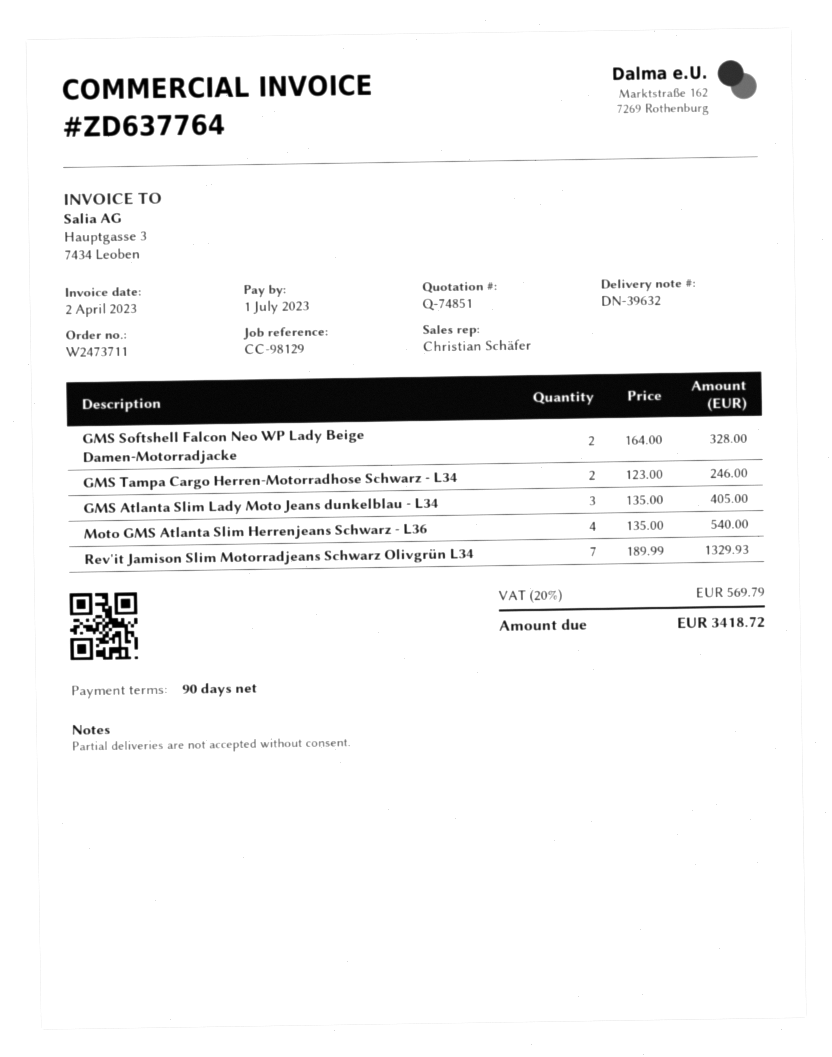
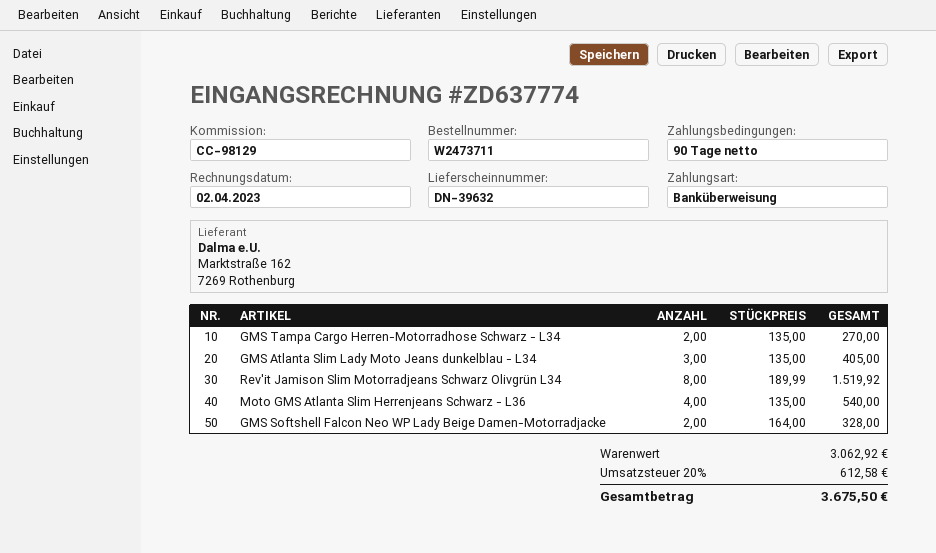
invoice number: ZD637764 -> ZD637774
GMS Tampa Cargo Herren-Motorradhose Schwarz - L34: 2 x 123.00 = 246.00 -> 2 x 135.00 = 270.00
Rev'it Jamison Slim Motorradjeans Schwarz Olivgrün L34: 7 x 189.99 = 1329.93 -> 8 x 189.99 = 1519.92
tax: 20% = 569.79 -> 20% = 612.58
total: 3418.72 -> 3675.50

